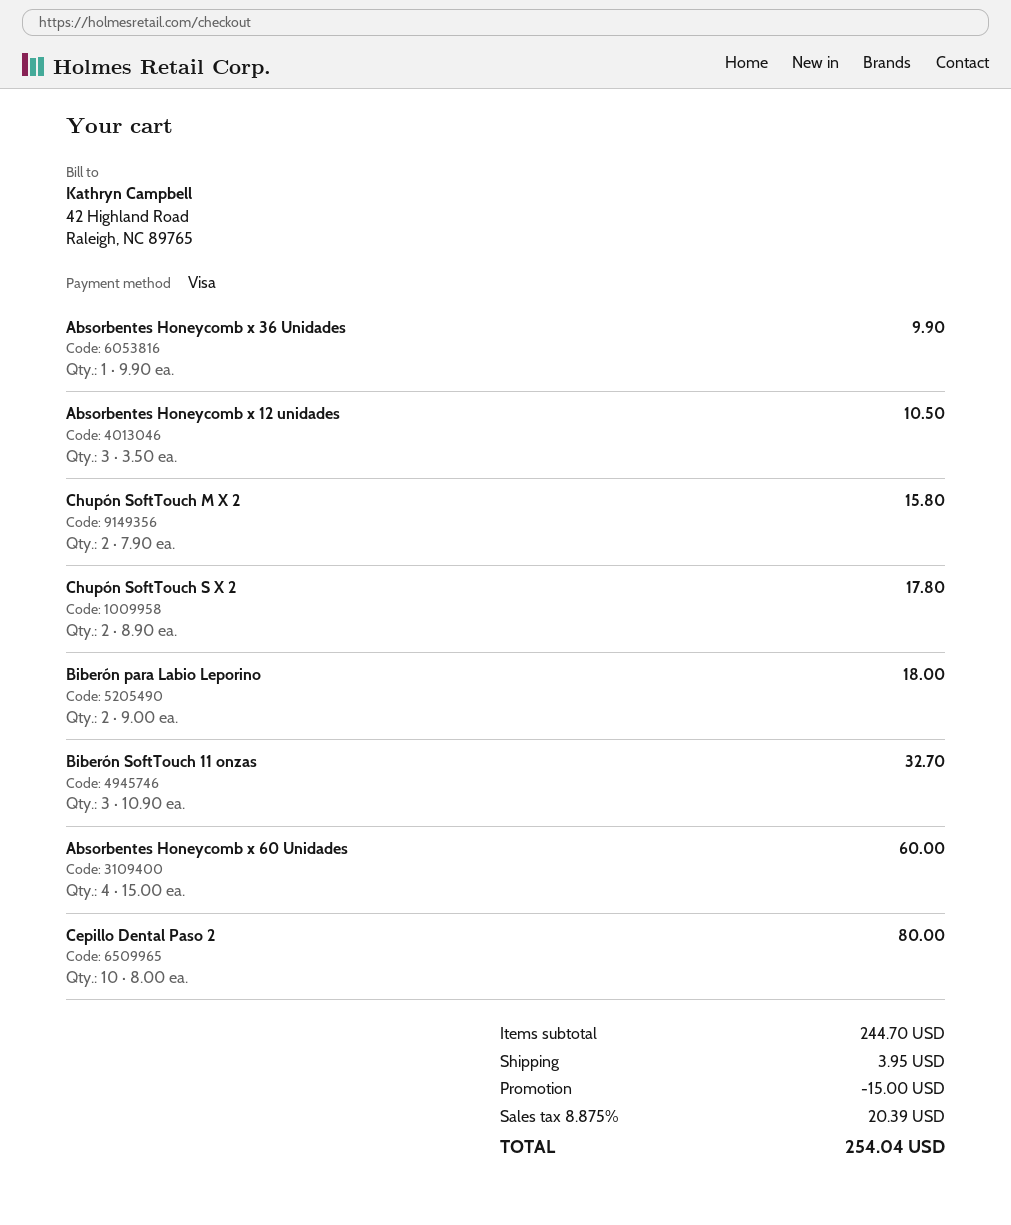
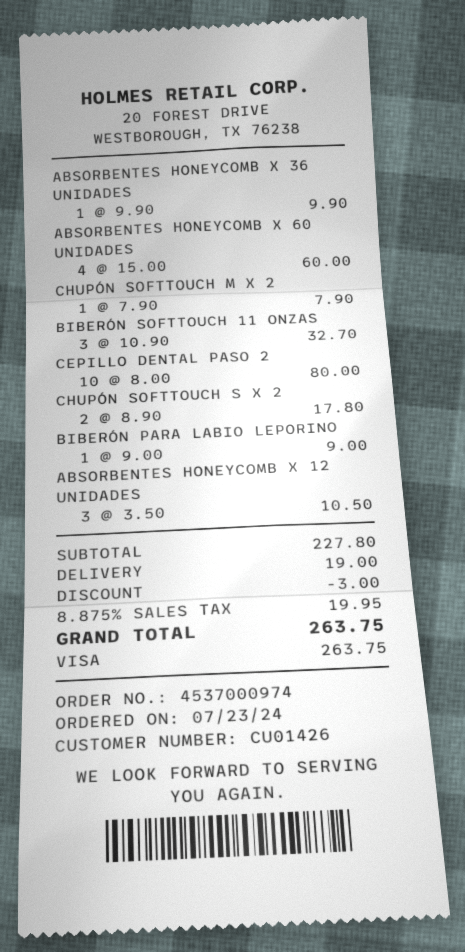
Chupón SoftTouch M X 2: 2 x 7.90 = 15.80 -> 1 x 7.90 = 7.90
Biberón para Labio Leporino: 2 x 9.00 = 18.00 -> 1 x 9.00 = 9.00
subtotal: 244.70 -> 227.80
discount: 15.00 -> 3.00
shipping: 3.95 -> 19.00
tax: 8.875% = 20.39 -> 8.875% = 19.95
total: 254.04 -> 263.75

